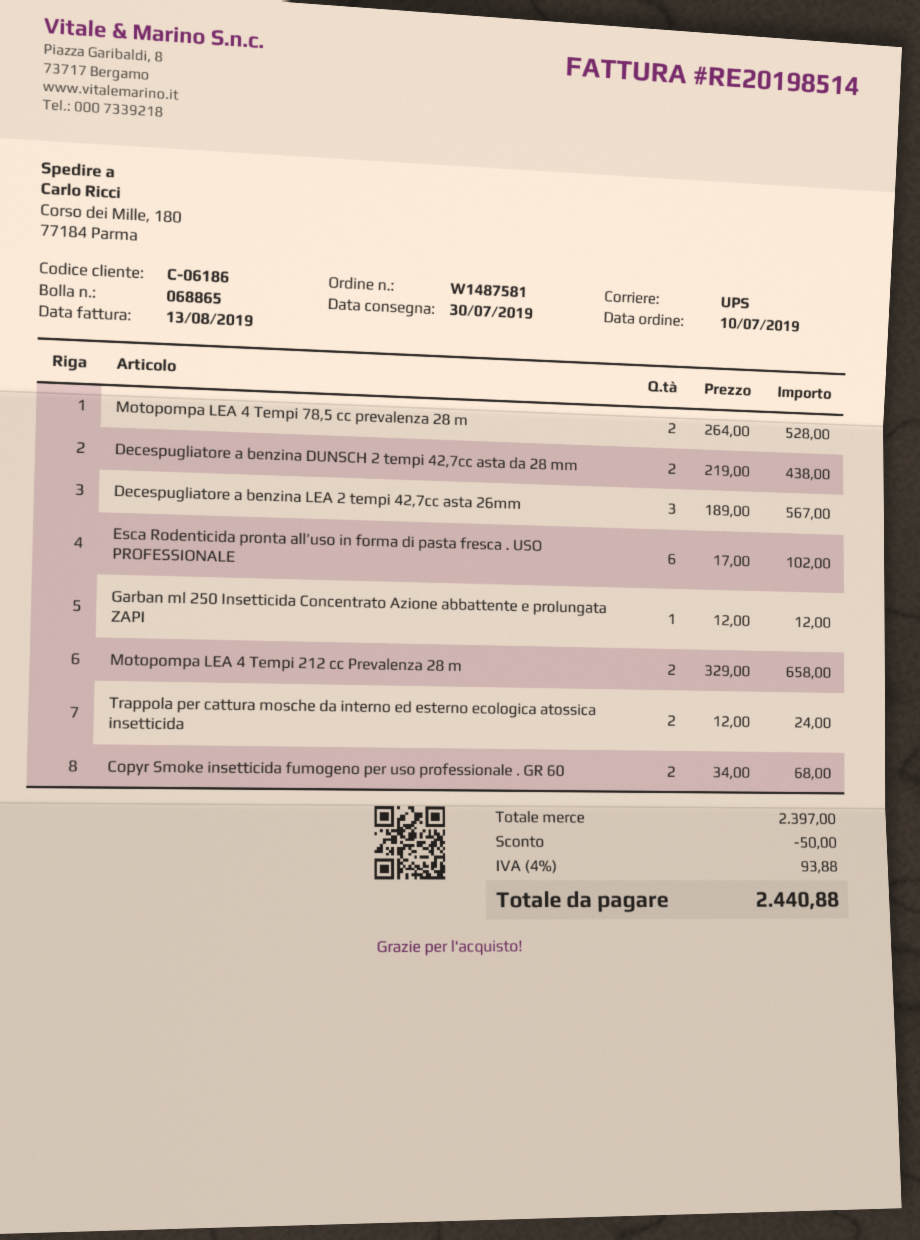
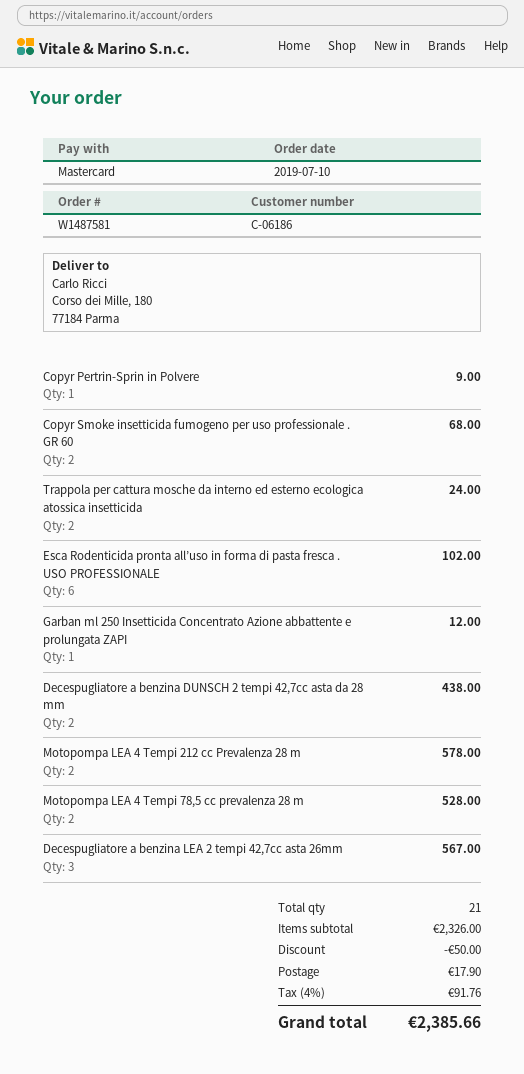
Motopompa LEA 4 Tempi 212 cc Prevalenza 28 m: 2 for 658.00 -> 2 for 578.00
Copyr Pertrin-Sprin in Polvere: none -> 1 for 9.00
subtotal: 2397.00 -> 2326.00
shipping: none -> 17.90
tax: 4% = 93.88 -> 4% = 91.76
total: 2440.88 -> 2385.66

